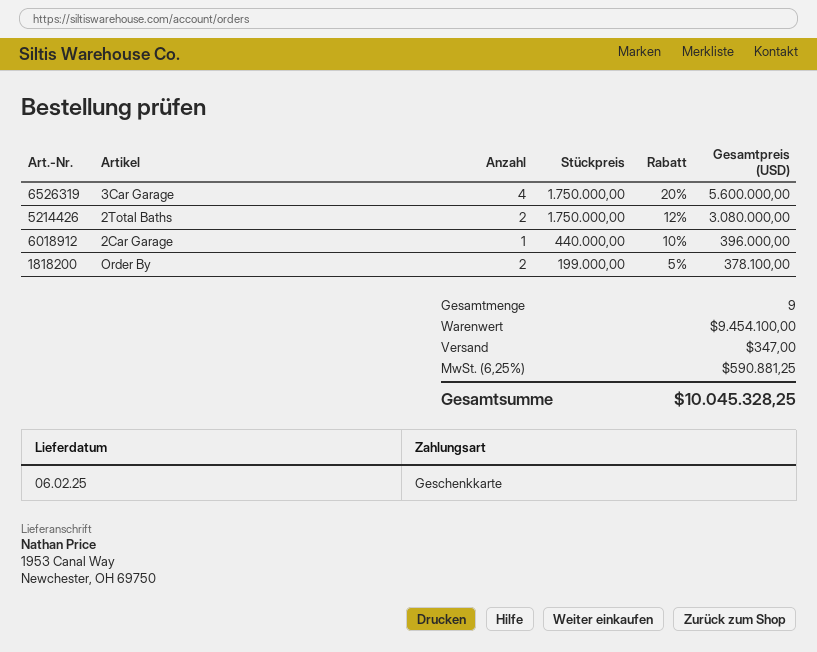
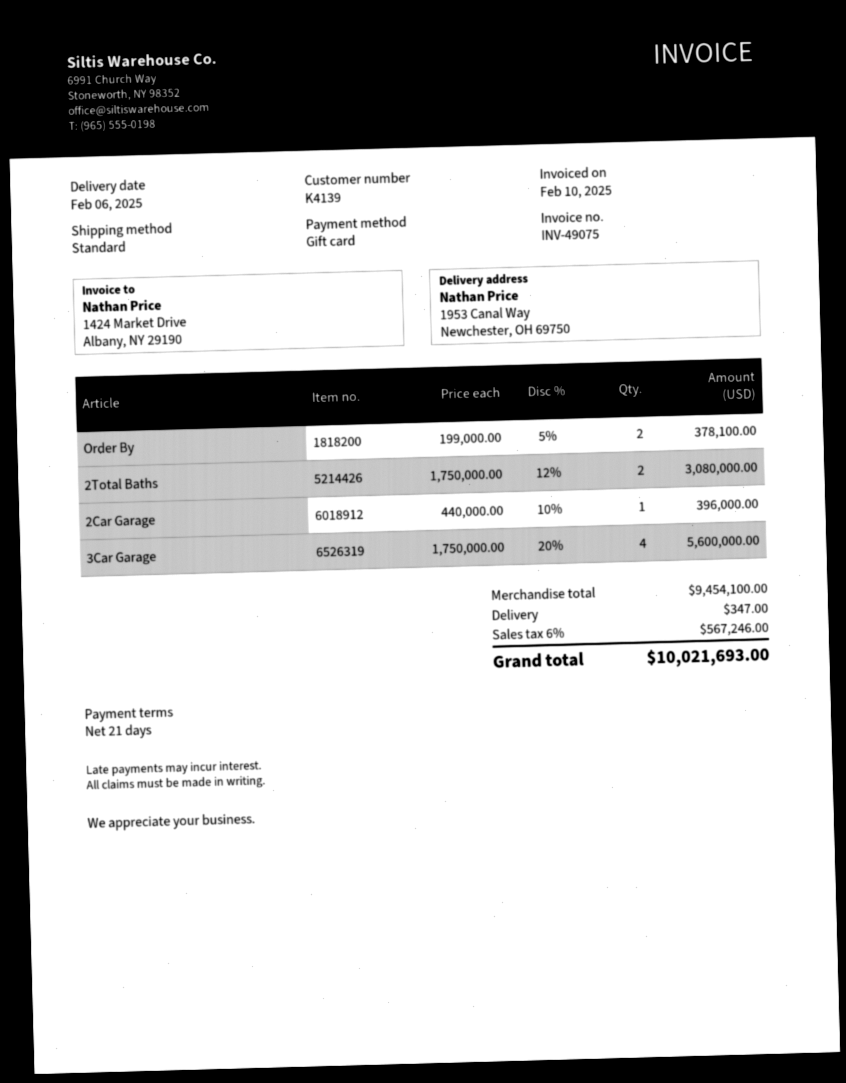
tax: 6.25% = 590881.25 -> 6% = 567246.00
total: 10045328.25 -> 10021693.00

